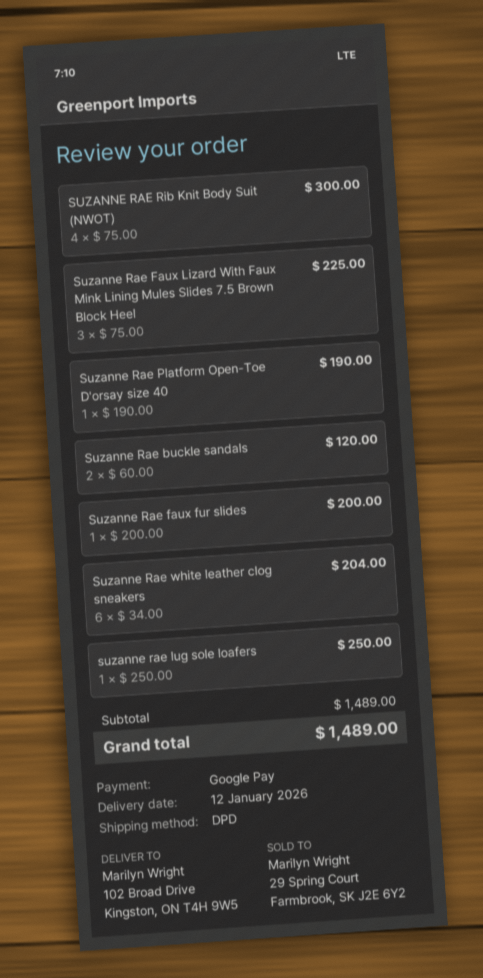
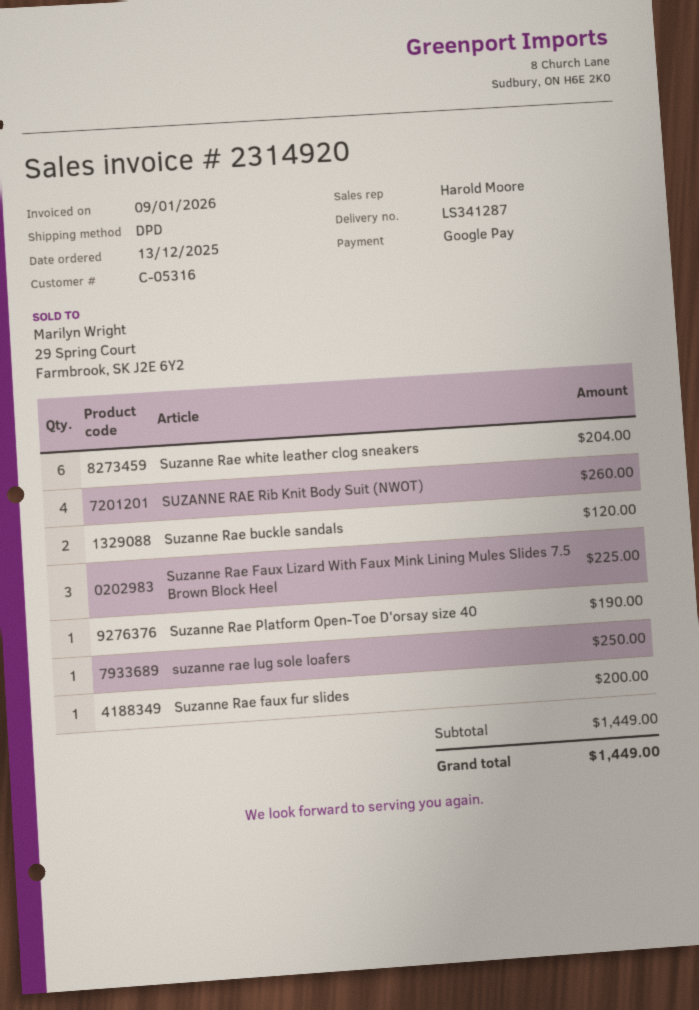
SUZANNE RAE Rib Knit Body Suit (NWOT): 4 for 300.00 -> 4 for 260.00
subtotal: 1489.00 -> 1449.00
total: 1489.00 -> 1449.00

